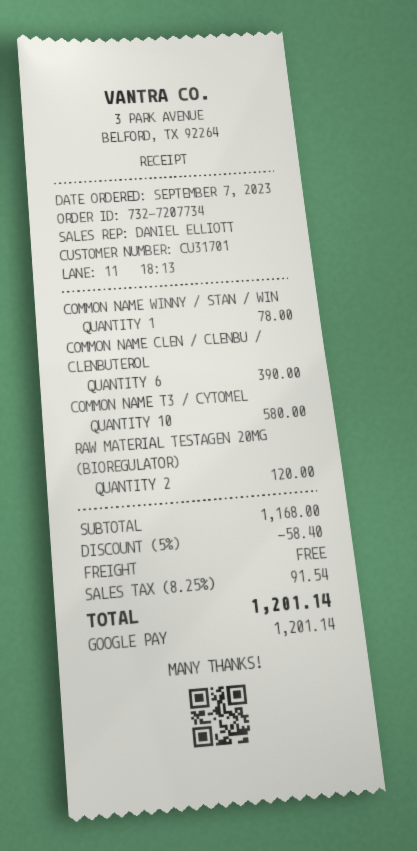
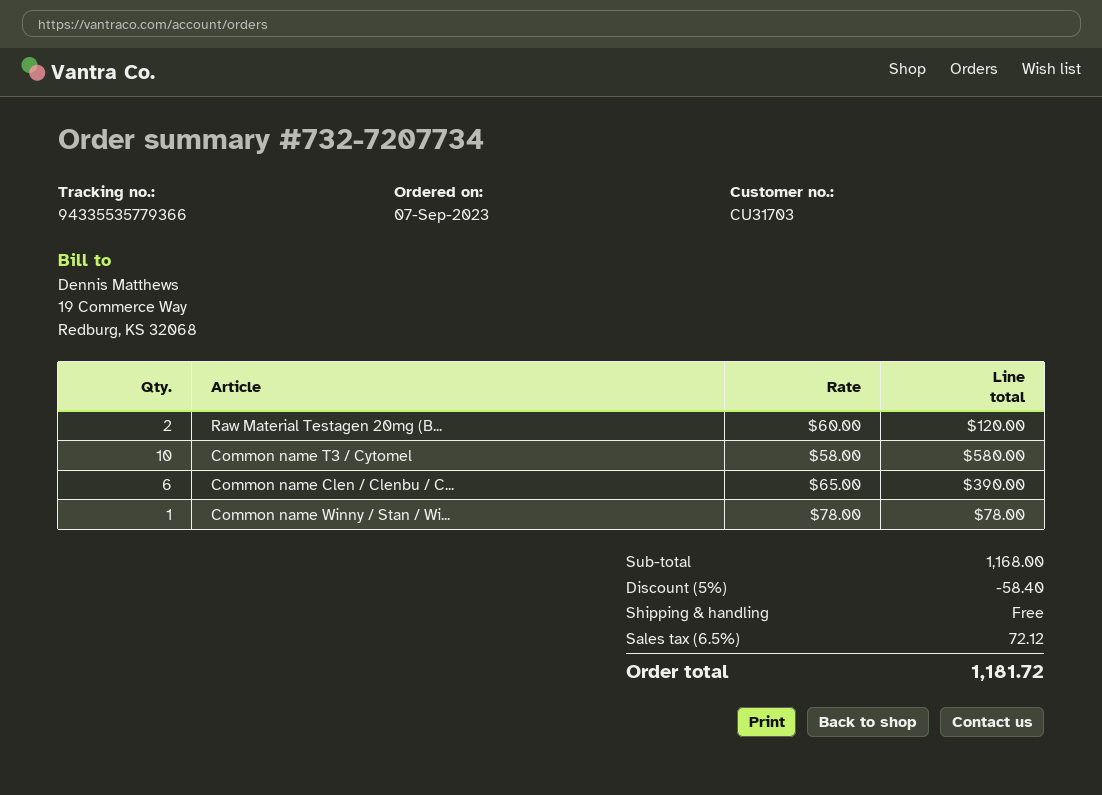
customer number: CU31701 -> CU31703
tax: 8.25% = 91.54 -> 6.5% = 72.12
total: 1201.14 -> 1181.72

